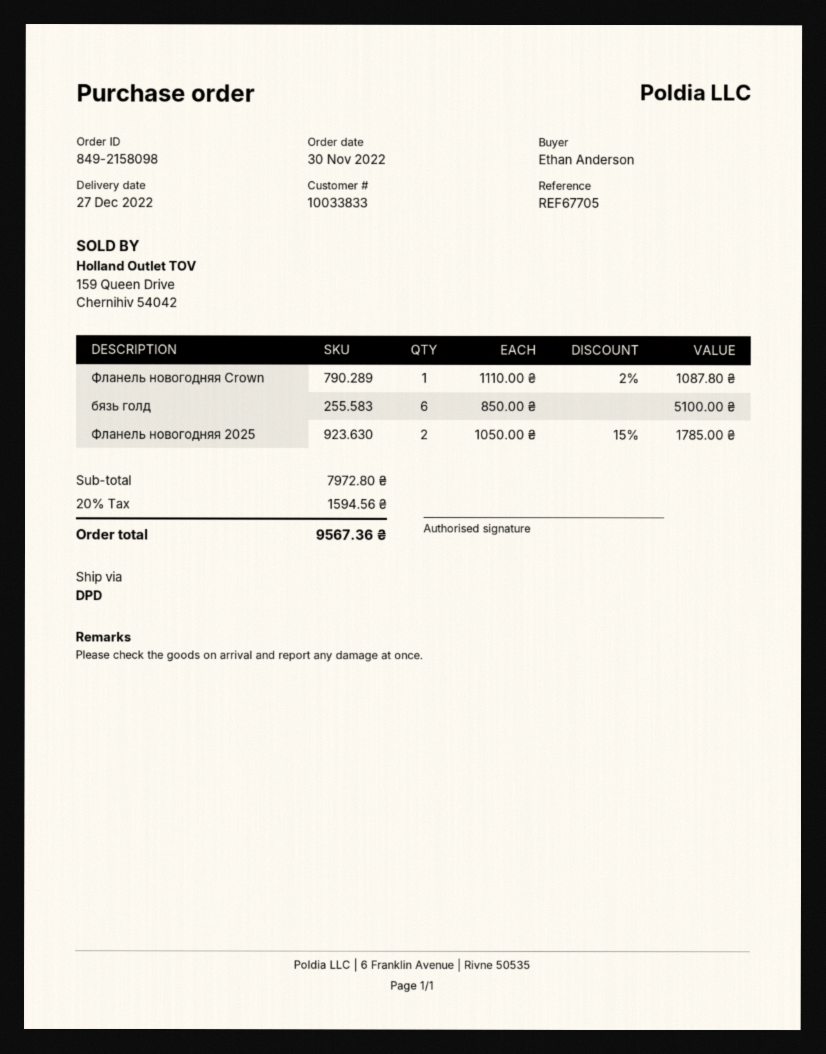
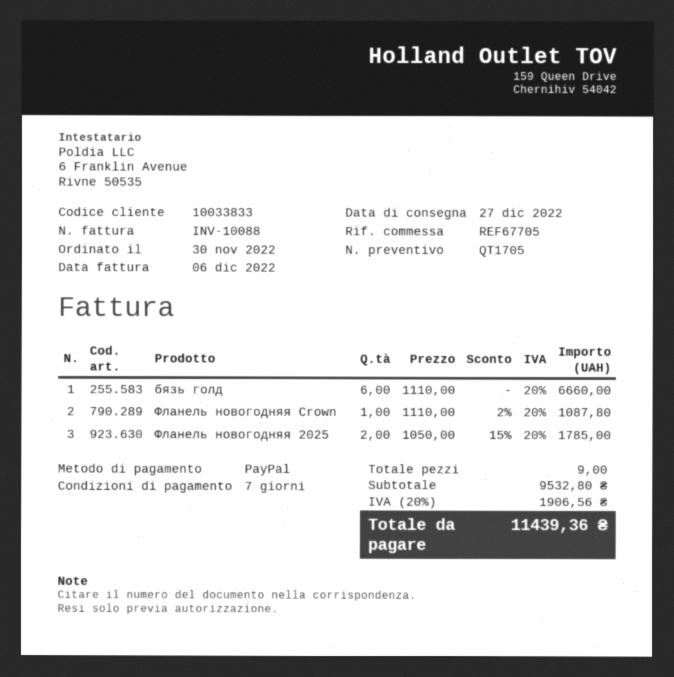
бязь голд: 6 x 850.00 = 5100.00 -> 6 x 1110.00 = 6660.00
subtotal: 7972.80 -> 9532.80
tax: 20% = 1594.56 -> 20% = 1906.56
total: 9567.36 -> 11439.36

